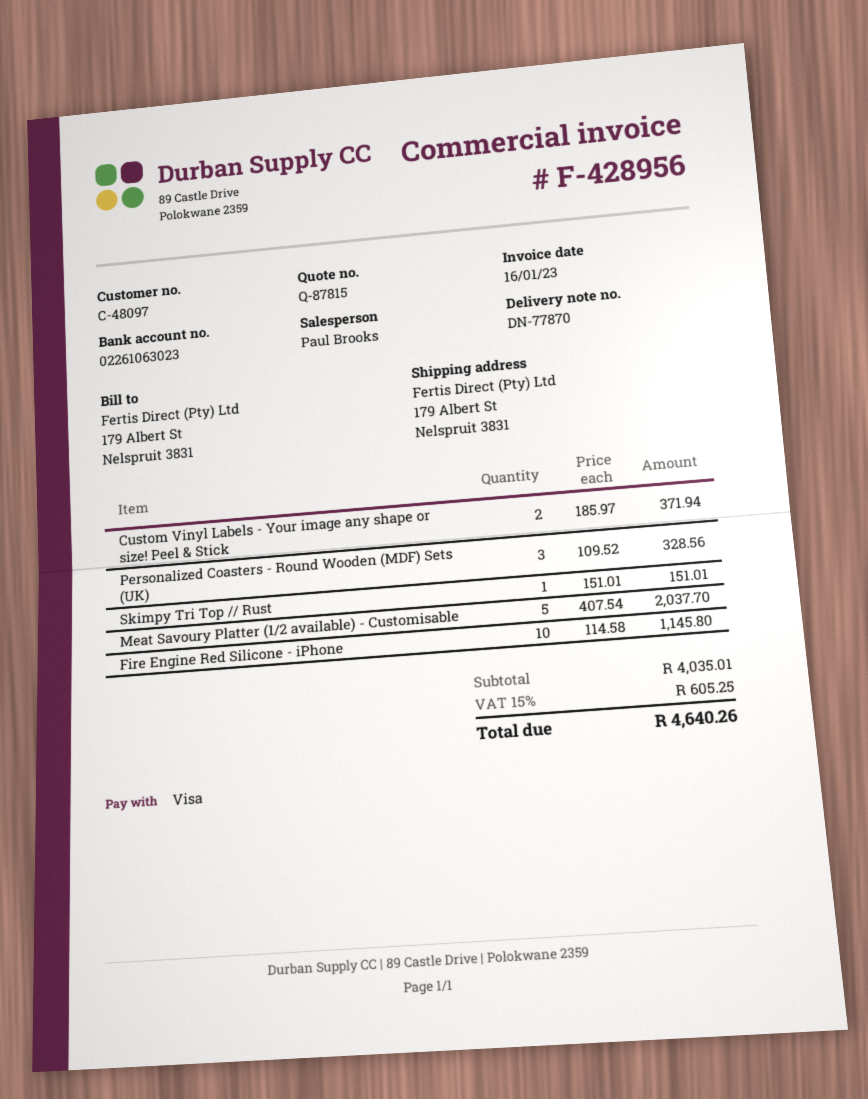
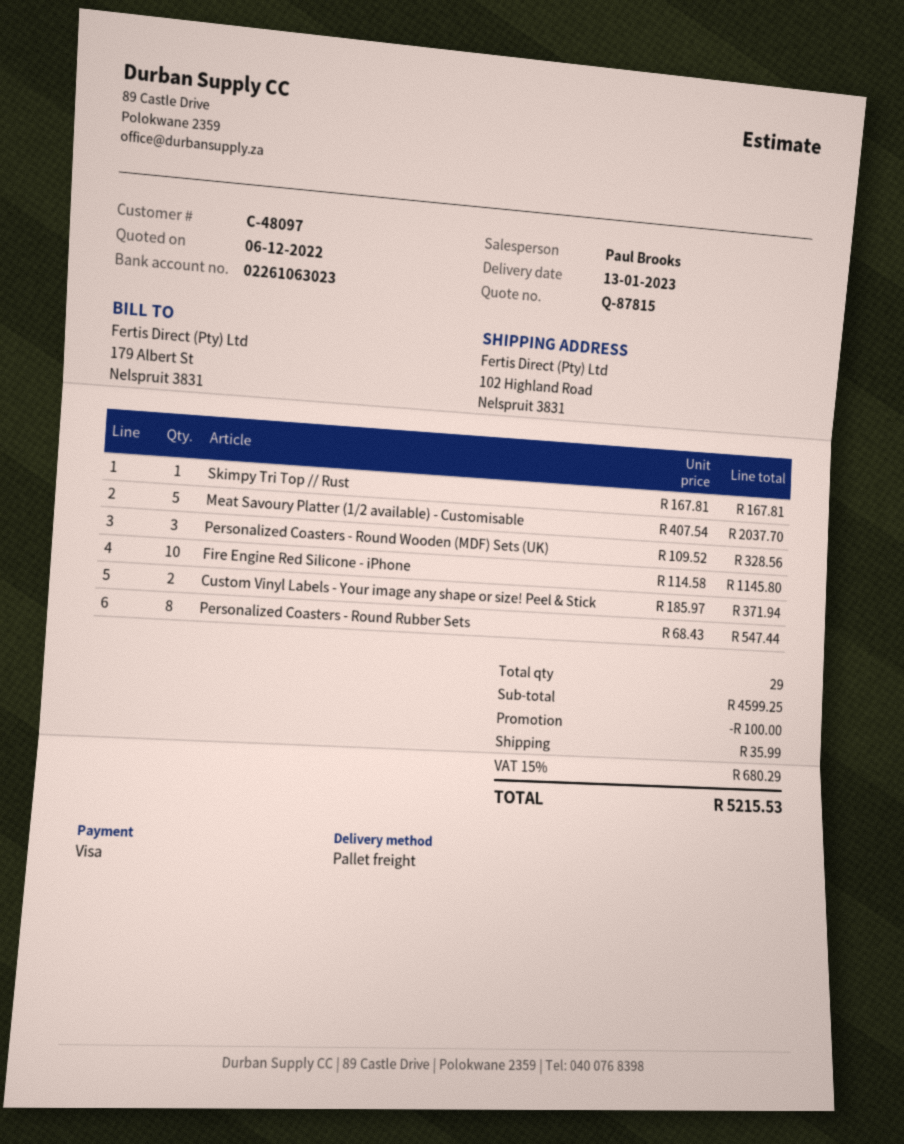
ship to: 179 Albert St, Nelspruit 3831 -> 102 Highland Road, Nelspruit 3831
Skimpy Tri Top // Rust: 1 x 151.01 = 151.01 -> 1 x 167.81 = 167.81
Personalized Coasters - Round Rubber Sets: none -> 8 x 68.43 = 547.44
subtotal: 4035.01 -> 4599.25
discount: none -> 100.00
shipping: none -> 35.99
tax: 15% = 605.25 -> 15% = 680.29
total: 4640.26 -> 5215.53

